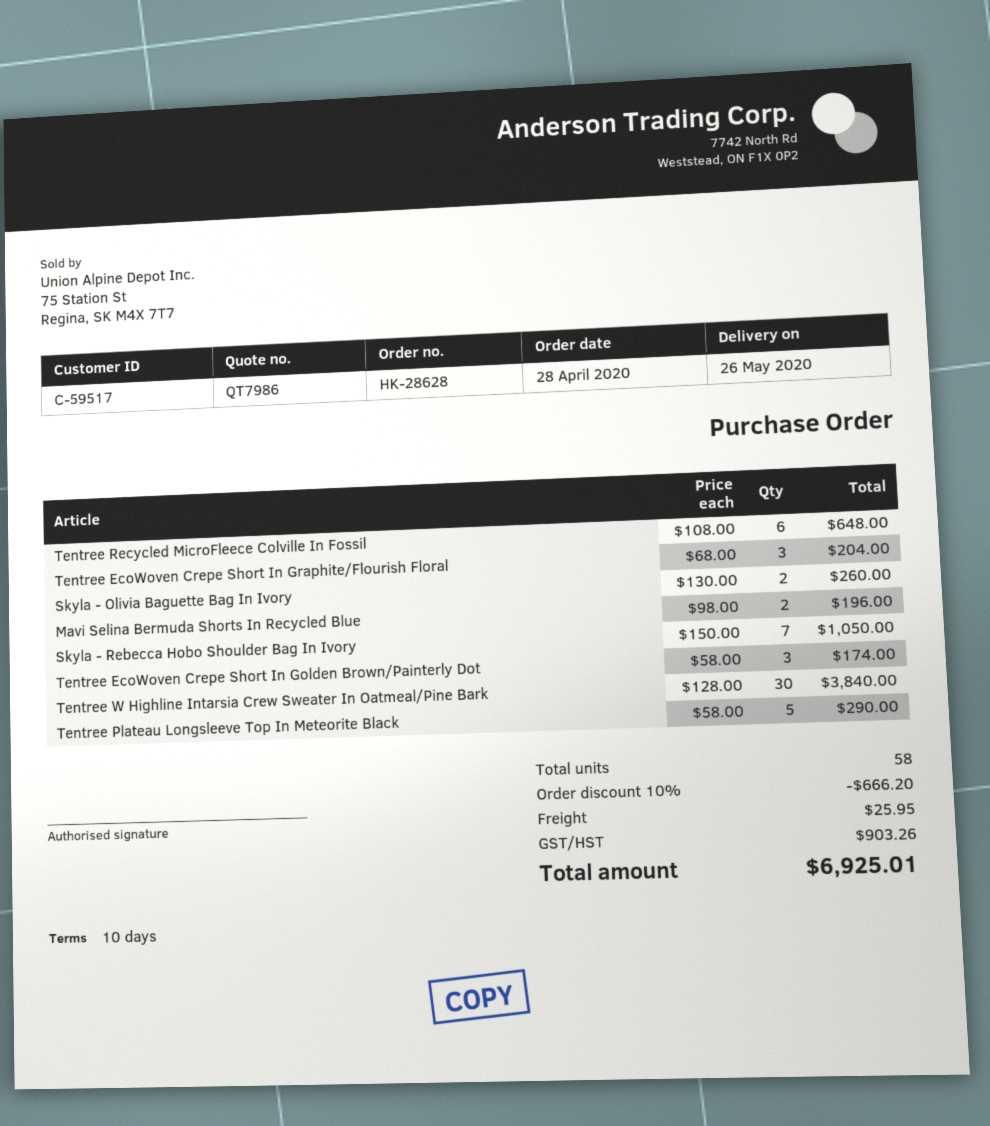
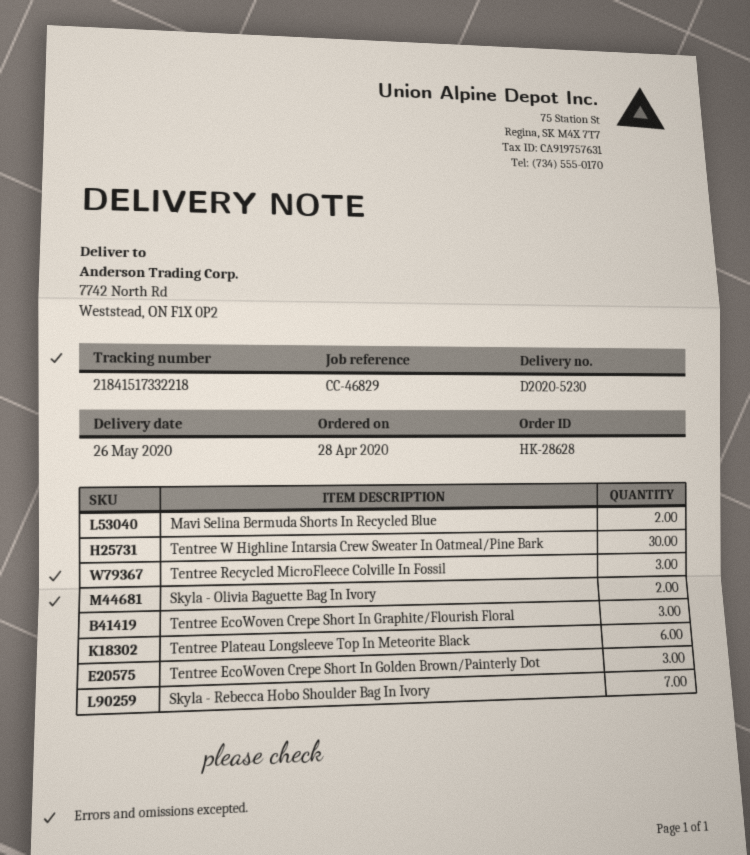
Tentree Recycled MicroFleece Colville In Fossil: 6 -> 3
Tentree Plateau Longsleeve Top In Meteorite Black: 5 -> 6

